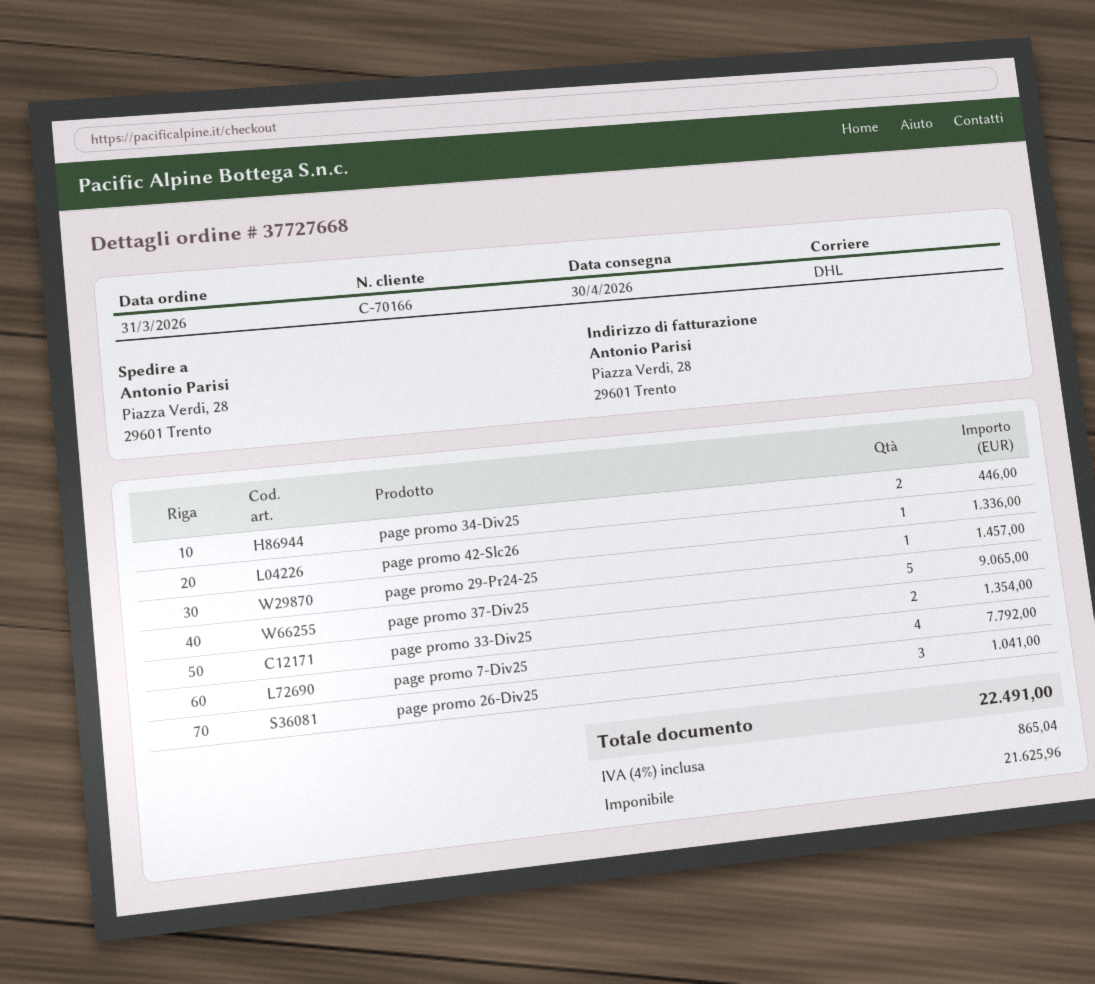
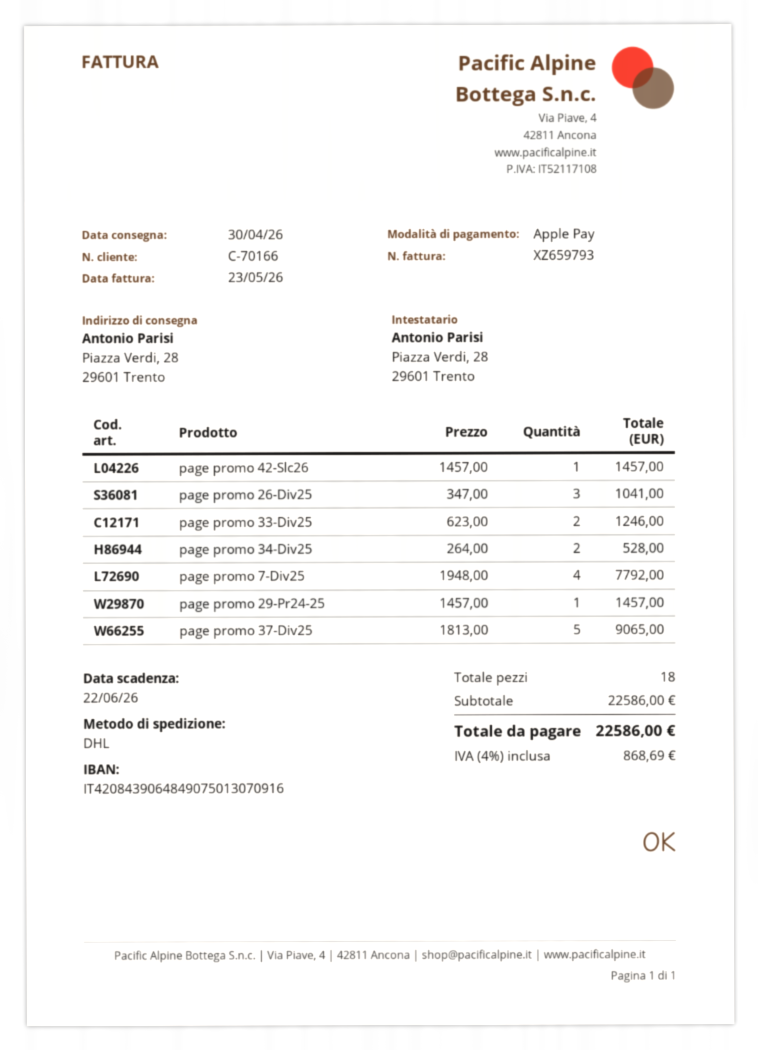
page promo 34-Div25: 2 for 446.00 -> 2 for 528.00
page promo 42-Slc26: 1 for 1336.00 -> 1 for 1457.00
page promo 33-Div25: 2 for 1354.00 -> 2 for 1246.00
tax: 4% = 865.04 -> 4% = 868.69
total: 22491.00 -> 22586.00

